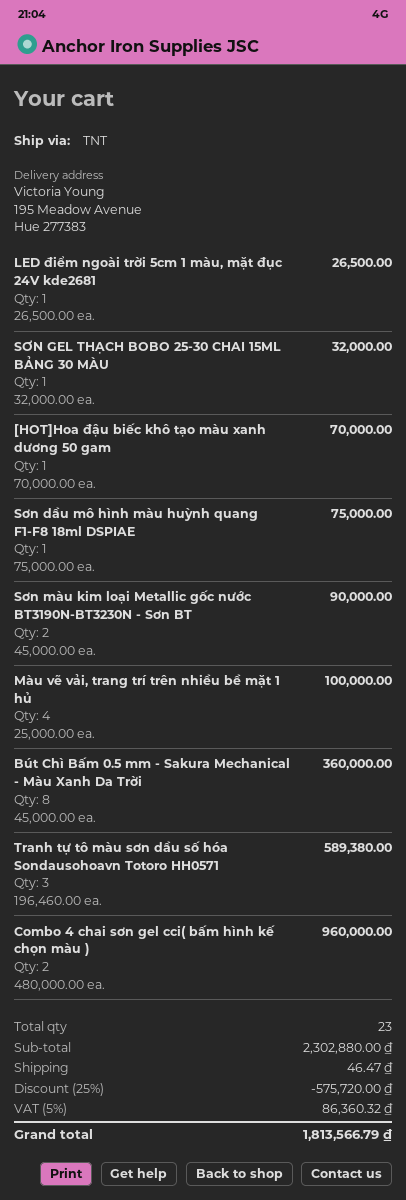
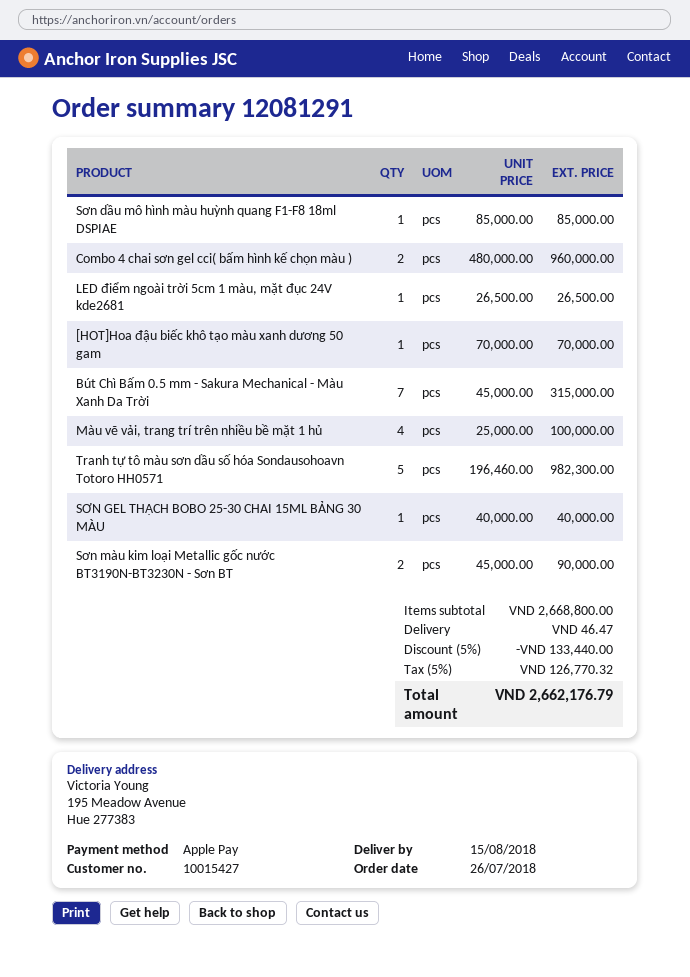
SƠN GEL THẠCH BOBO 25-30 CHAI 15ML BẢNG 30 MÀU: 1 x 32000.00 = 32000.00 -> 1 x 40000.00 = 40000.00
Sơn dầu mô hình màu huỳnh quang F1-F8 18ml DSPIAE: 1 x 75000.00 = 75000.00 -> 1 x 85000.00 = 85000.00
Bút Chì Bấm 0.5 mm - Sakura Mechanical - Màu Xanh Da Trời: 8 x 45000.00 = 360000.00 -> 7 x 45000.00 = 315000.00
Tranh tự tô màu sơn dầu số hóa Sondausohoavn Totoro HH0571: 3 x 196460.00 = 589380.00 -> 5 x 196460.00 = 982300.00
subtotal: 2302880.00 -> 2668800.00
discount: 25% = 575720.00 -> 5% = 133440.00
tax: 5% = 86360.32 -> 5% = 126770.32
total: 1813566.79 -> 2662176.79

